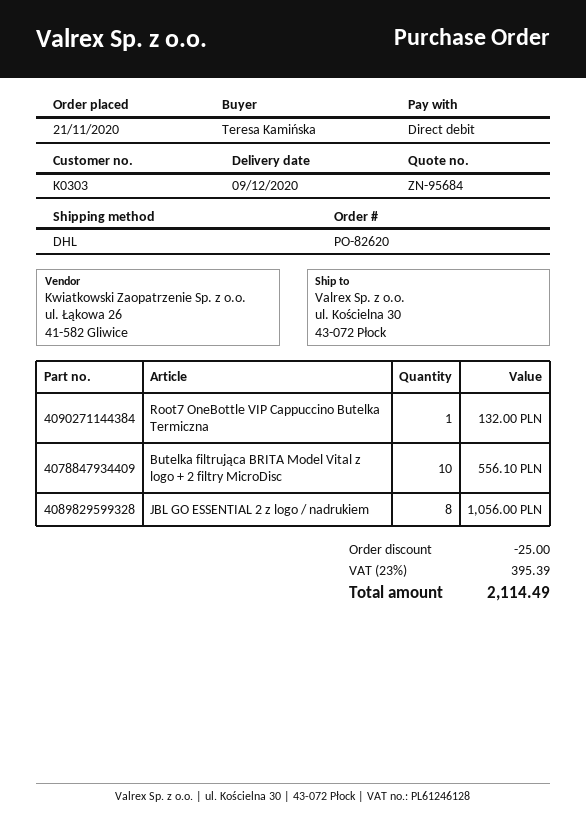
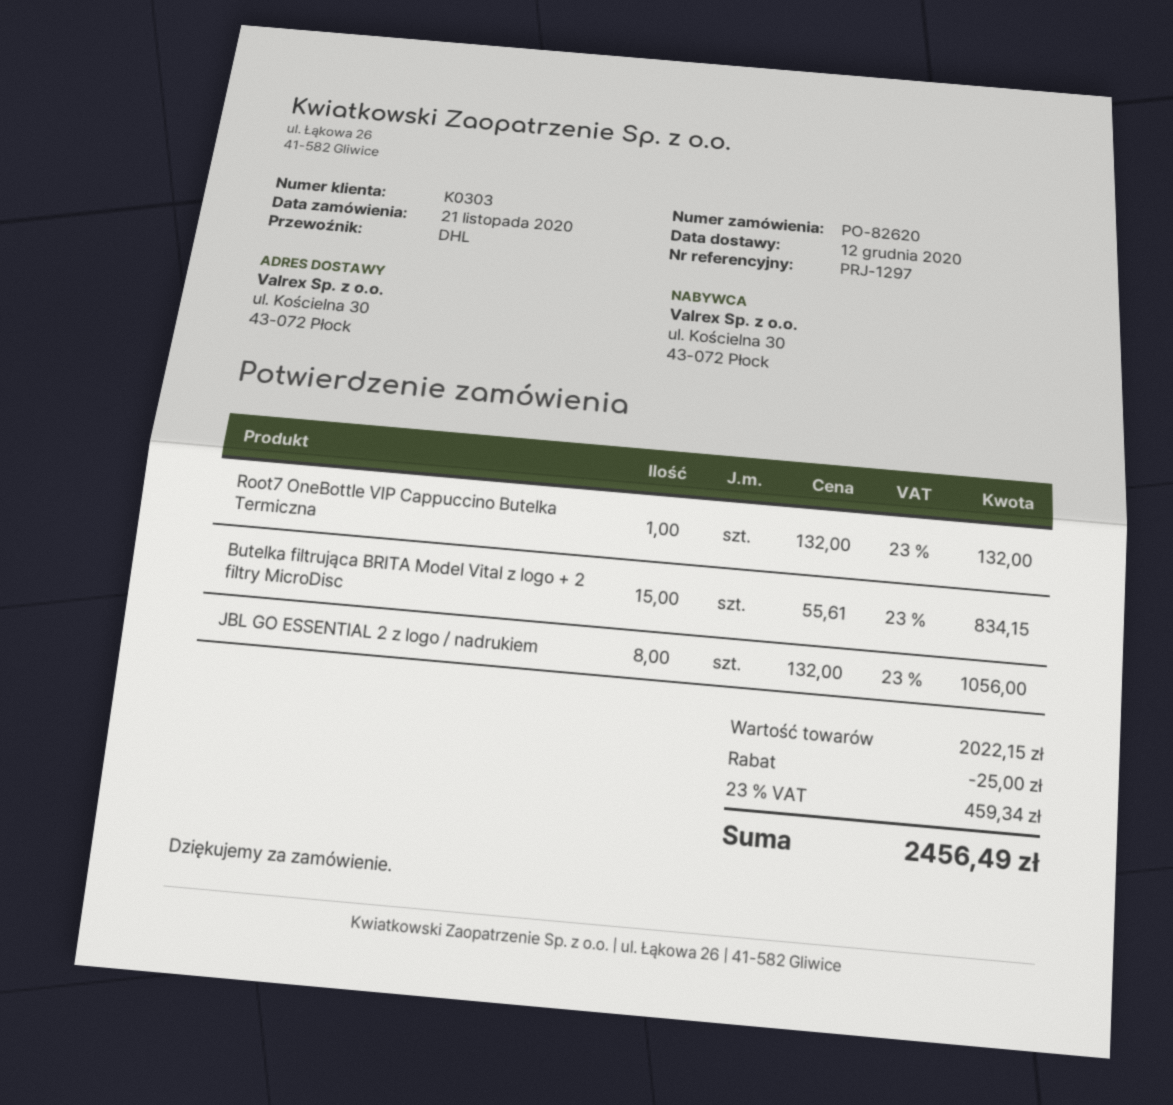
delivery date: 2020-12-09 -> 2020-12-12
Butelka filtrująca BRITA Model Vital z logo + 2 filtry MicroDisc: 10 for 556.10 -> 15 for 834.15
tax: 23% = 395.39 -> 23% = 459.34
total: 2114.49 -> 2456.49

